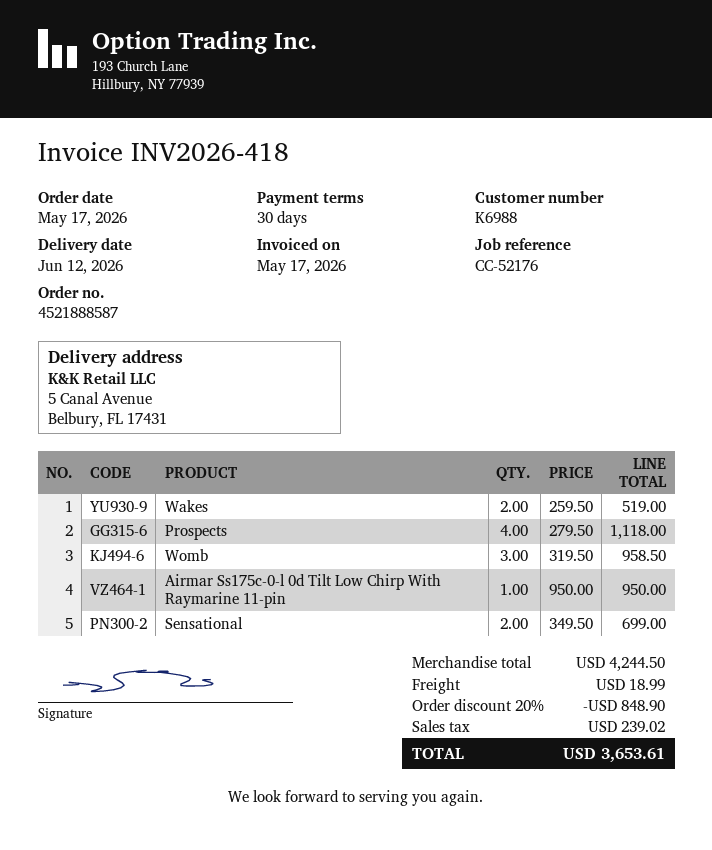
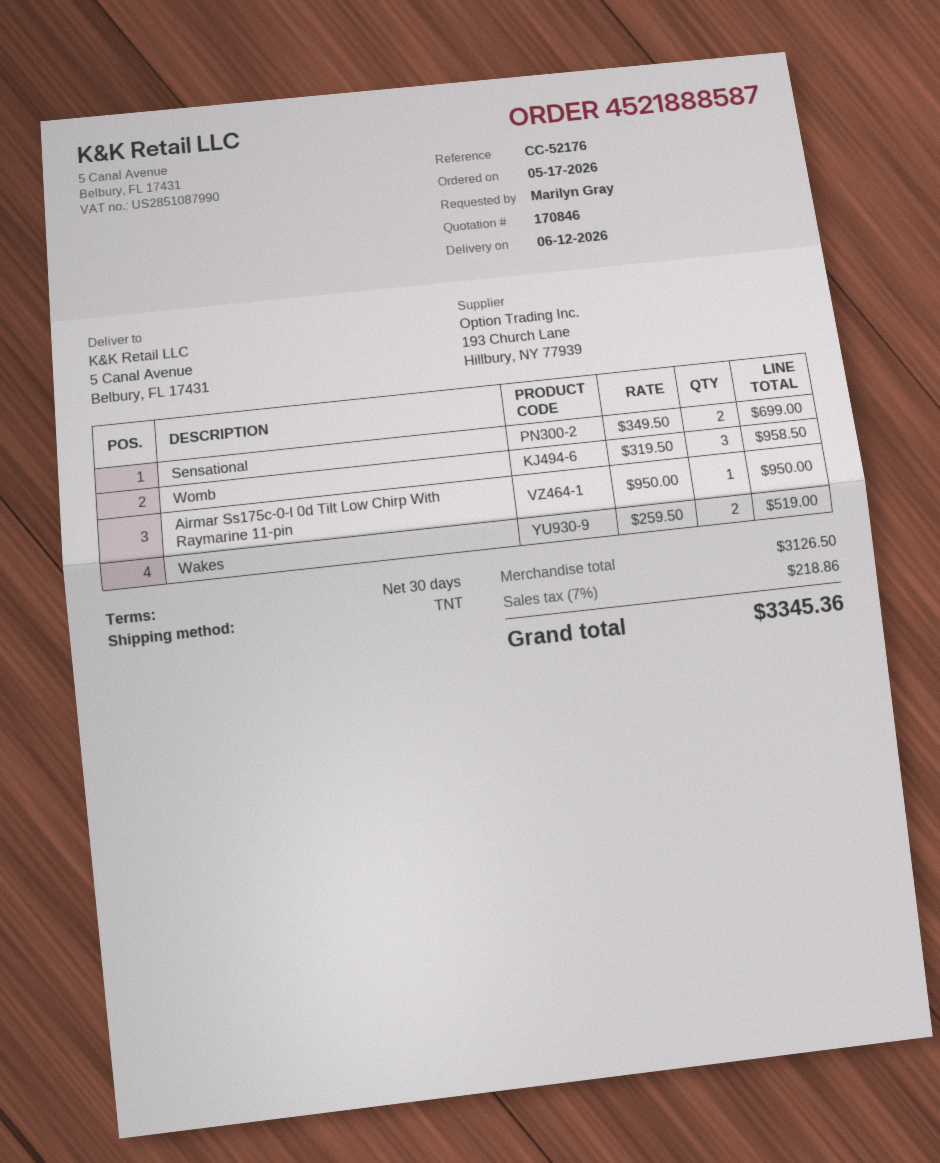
Prospects: 4 x 279.50 = 1118.00 -> none
subtotal: 4244.50 -> 3126.50
discount: 20% = 848.90 -> none
shipping: 18.99 -> none
tax: 239.02 -> 218.86
total: 3653.61 -> 3345.36

